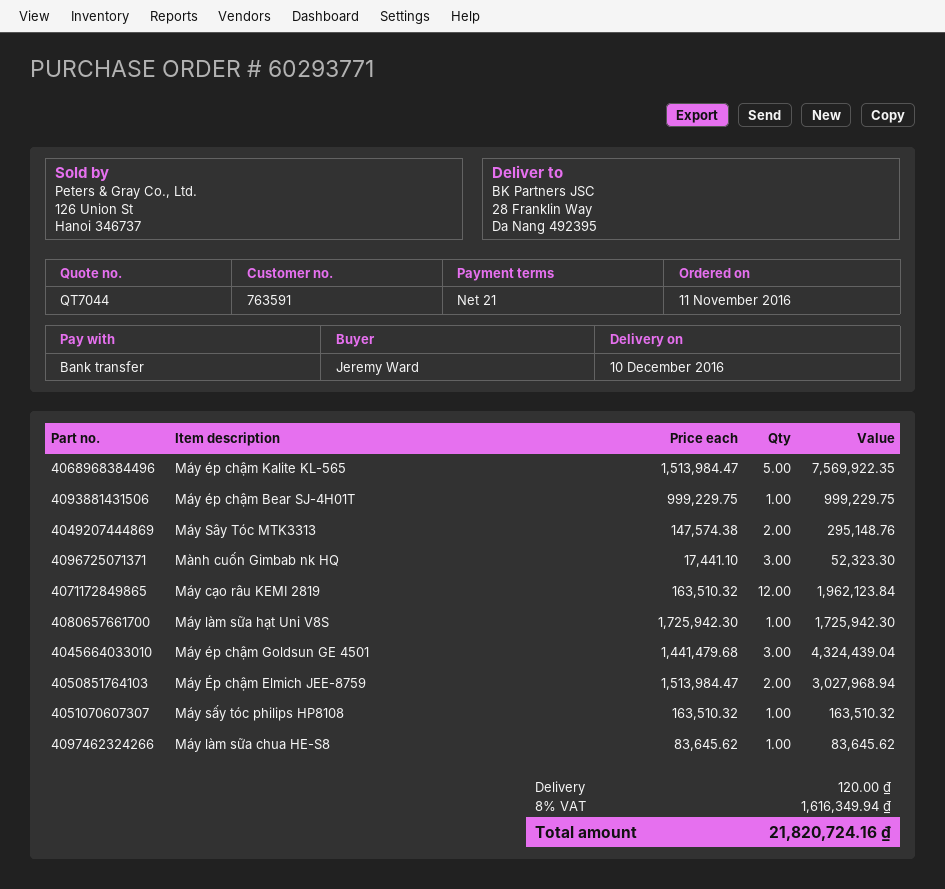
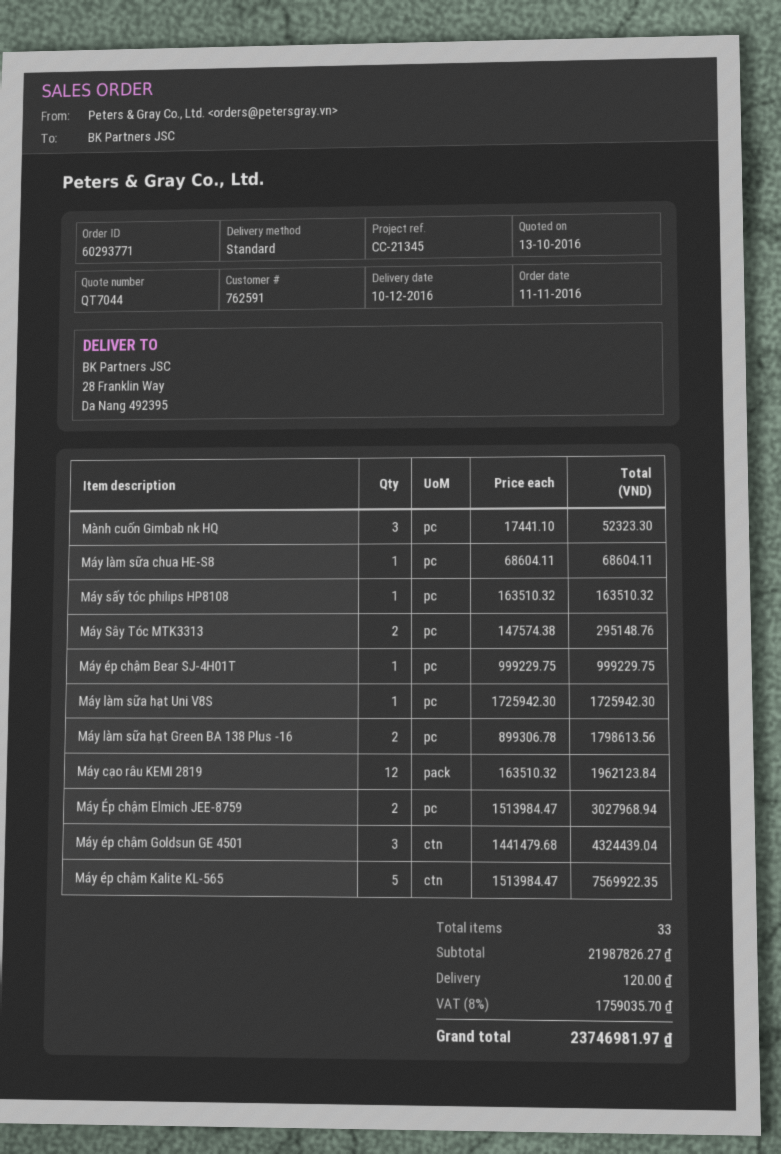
customer number: 763591 -> 762591
Máy làm sữa chua HE-S8: 1 x 83645.62 = 83645.62 -> 1 x 68604.11 = 68604.11
Máy làm sữa hạt Green BA 138 Plus -16: none -> 2 x 899306.78 = 1798613.56
tax: 8% = 1616349.94 -> 8% = 1759035.70
total: 21820724.16 -> 23746981.97

